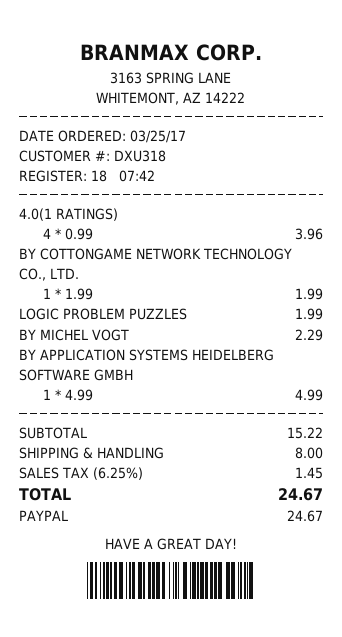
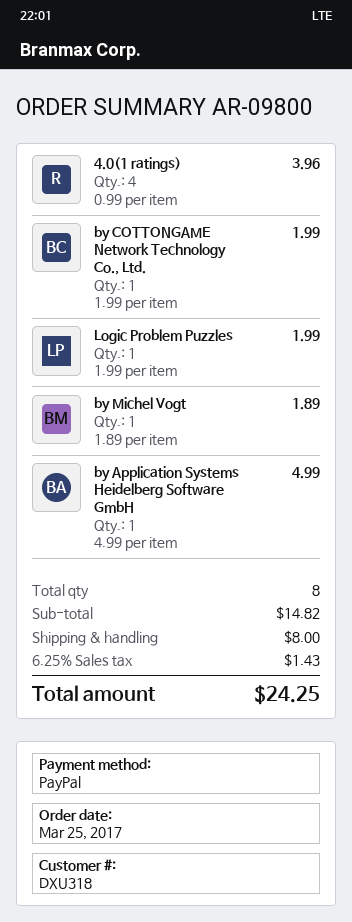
BY MICHEL VOGT: 1 x 2.29 = 2.29 -> 1 x 1.89 = 1.89
subtotal: 15.22 -> 14.82
tax: 6.25% = 1.45 -> 6.25% = 1.43
total: 24.67 -> 24.25

